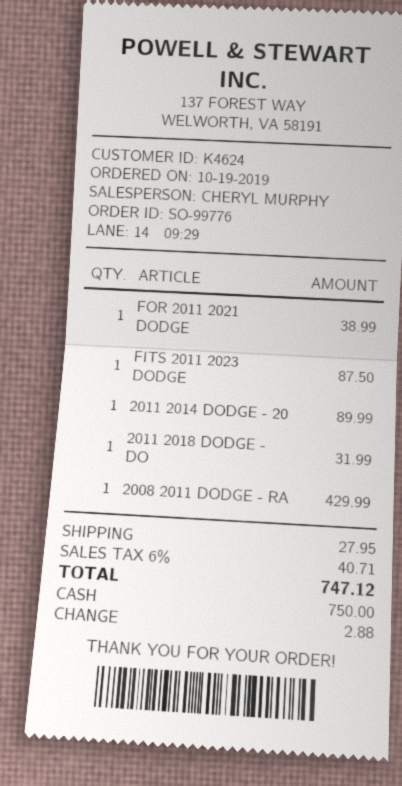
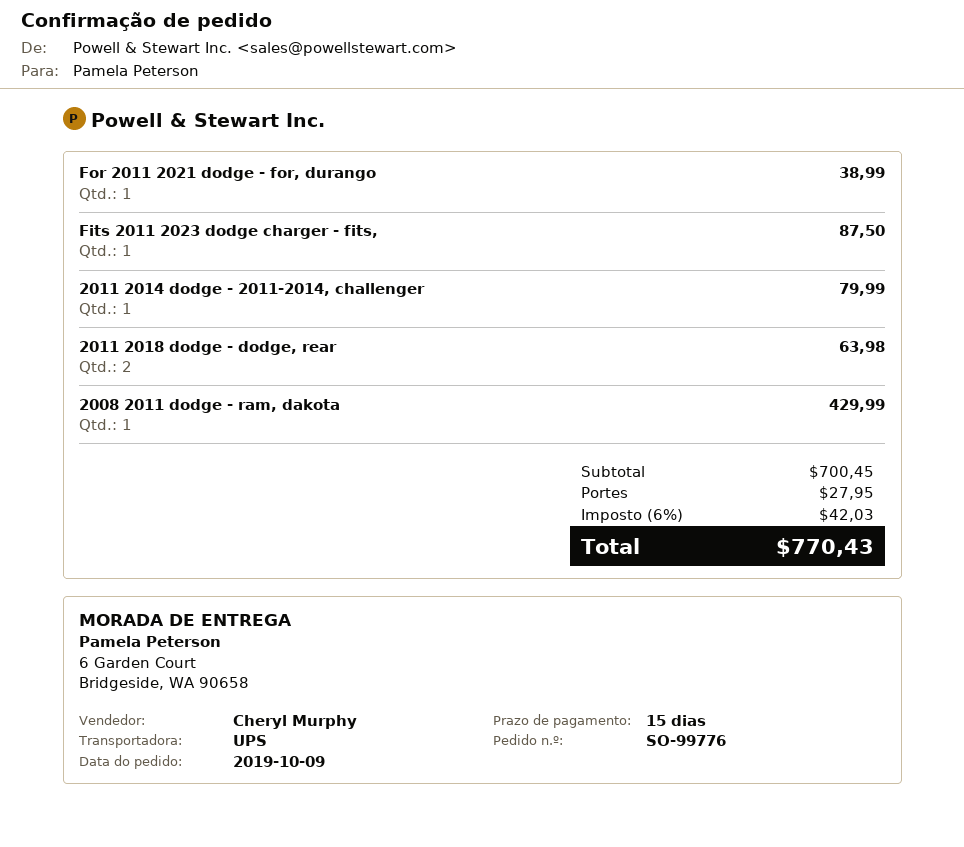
order date: 2019-10-19 -> 2019-10-09
2011 2014 DODGE - 20: 1 for 89.99 -> 1 for 79.99
2011 2018 DODGE - DO: 1 for 31.99 -> 2 for 63.98
tax: 6% = 40.71 -> 6% = 42.03
total: 747.12 -> 770.43

